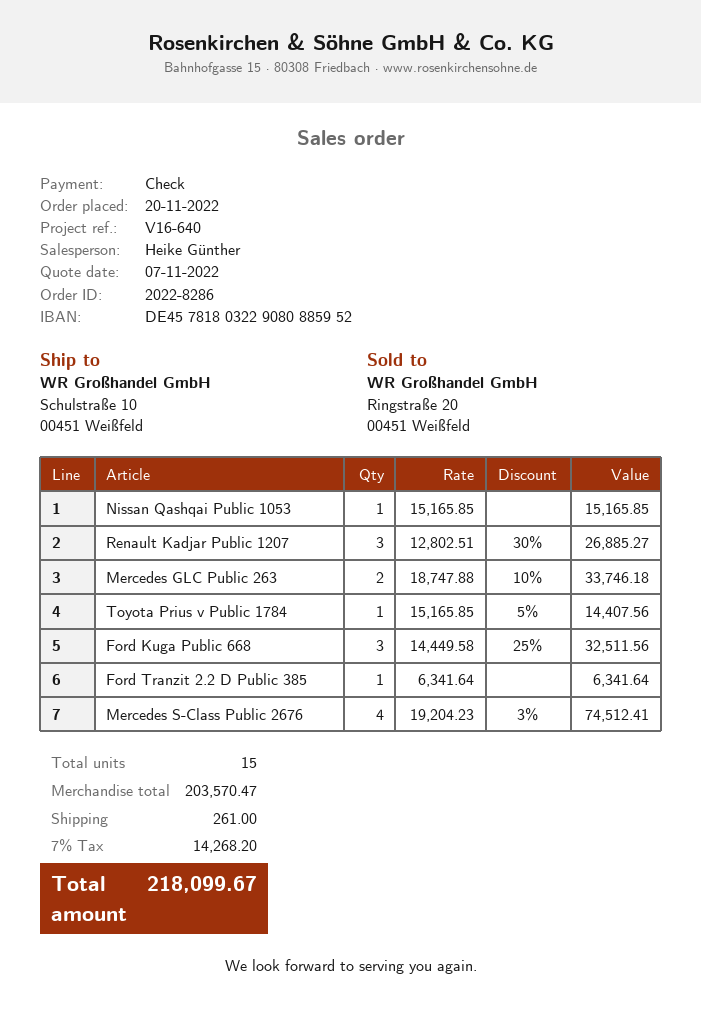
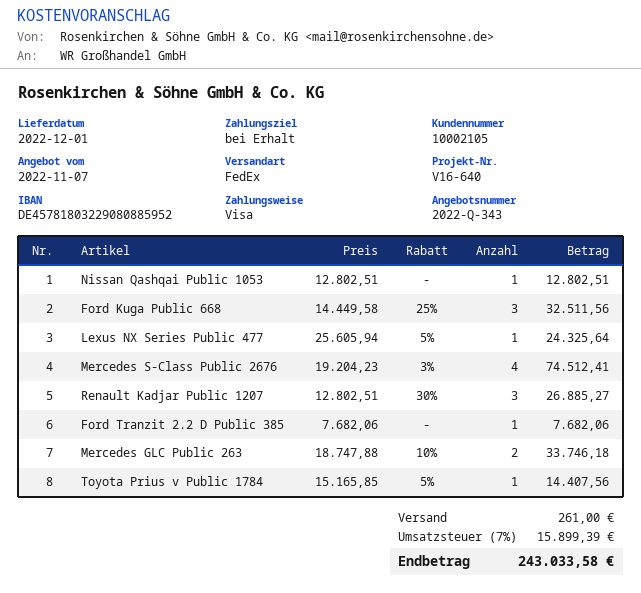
payment method: cheque -> Visa
Nissan Qashqai Public 1053: 1 x 15165.85 = 15165.85 -> 1 x 12802.51 = 12802.51
Ford Tranzit 2.2 D Public 385: 1 x 6341.64 = 6341.64 -> 1 x 7682.06 = 7682.06
Lexus NX Series Public 477: none -> 1 x 25605.94 - 5% = 24325.64
tax: 7% = 14268.20 -> 7% = 15899.39
total: 218099.67 -> 243033.58

